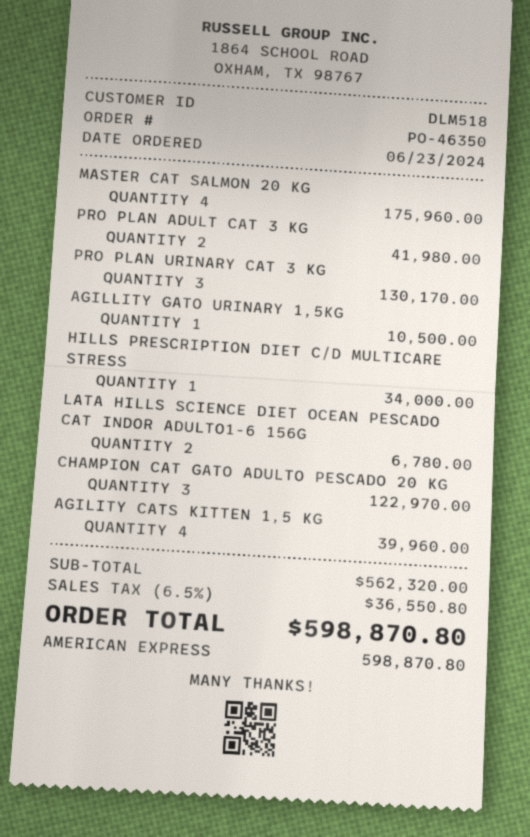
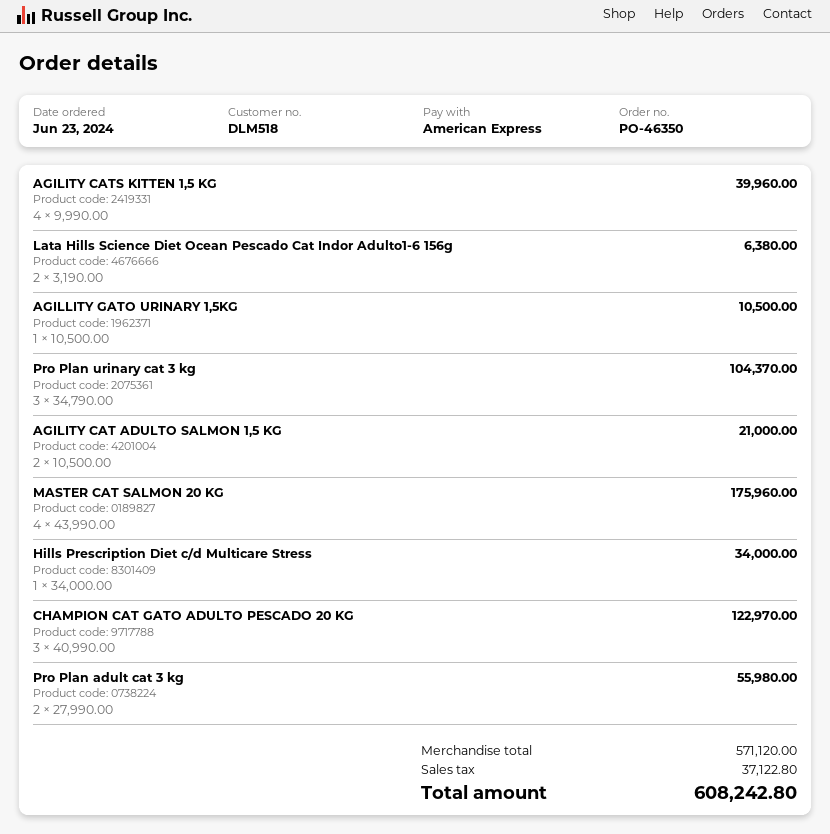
PRO PLAN ADULT CAT 3 KG: 2 for 41980.00 -> 2 for 55980.00
PRO PLAN URINARY CAT 3 KG: 3 for 130170.00 -> 3 for 104370.00
LATA HILLS SCIENCE DIET OCEAN PESCADO CAT INDOR ADULTO1-6 156G: 2 for 6780.00 -> 2 for 6380.00
AGILITY CAT ADULTO SALMON 1,5 KG: none -> 2 for 21000.00
subtotal: 562320.00 -> 571120.00
tax: 36550.80 -> 37122.80
total: 598870.80 -> 608242.80

